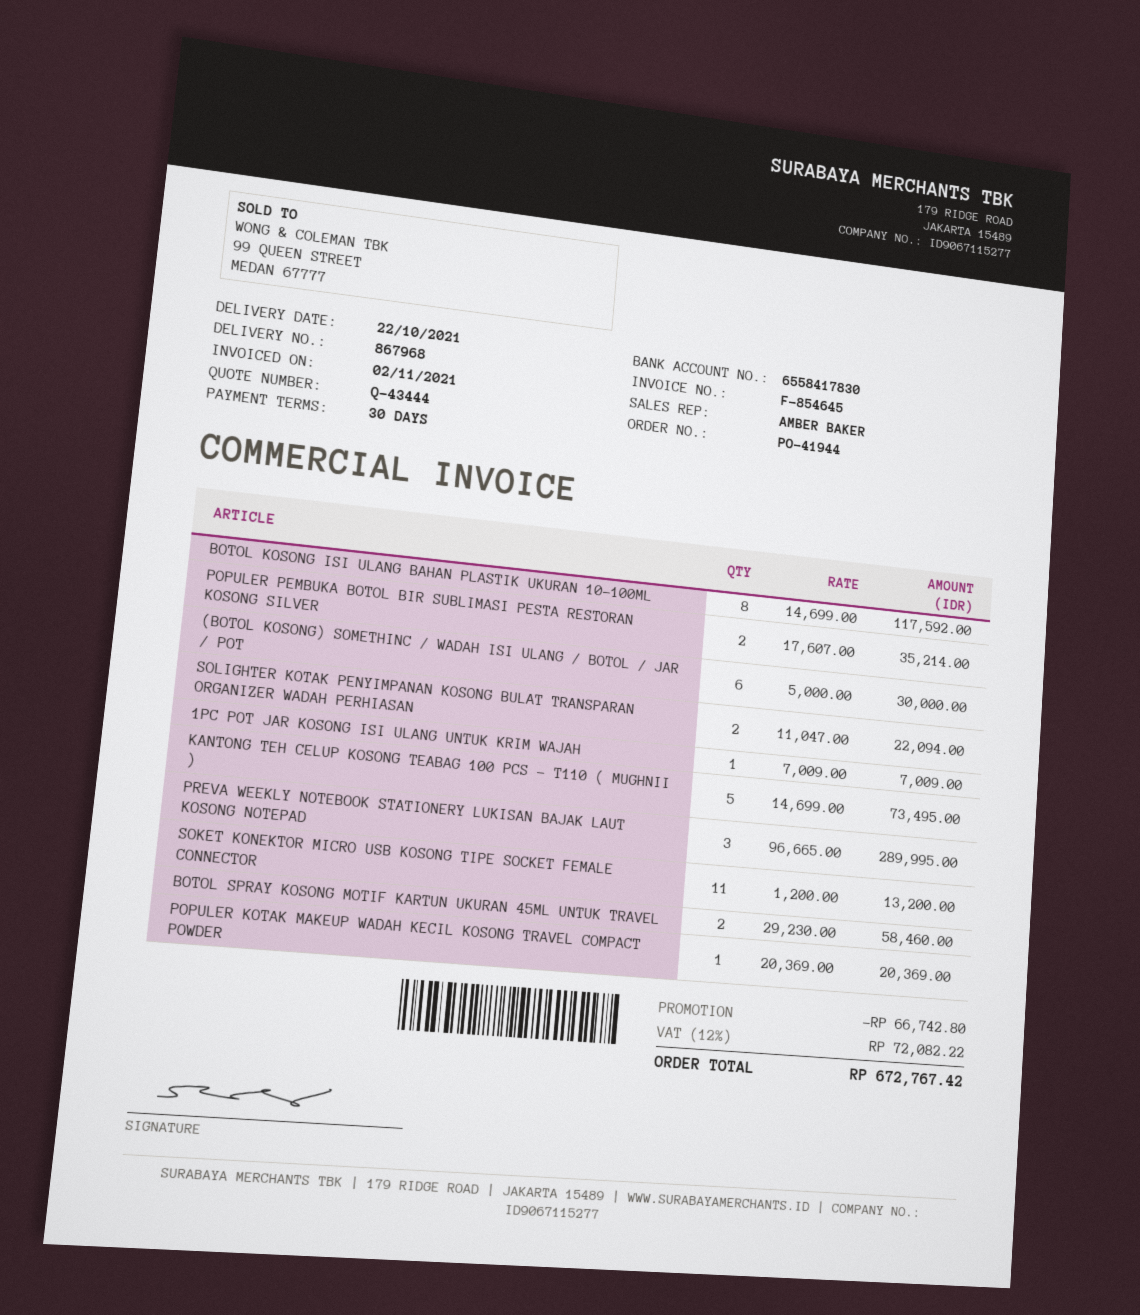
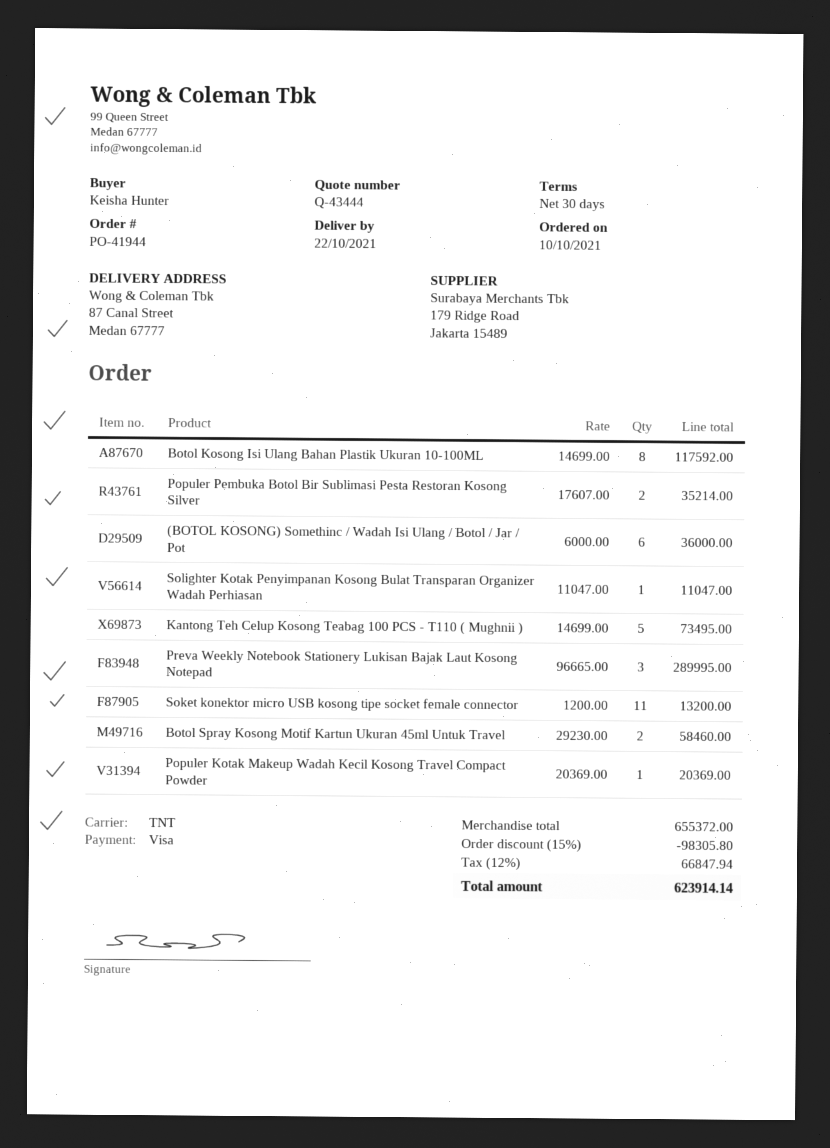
(BOTOL KOSONG) SOMETHINC / WADAH ISI ULANG / BOTOL / JAR / POT: 6 x 5000.00 = 30000.00 -> 6 x 6000.00 = 36000.00
SOLIGHTER KOTAK PENYIMPANAN KOSONG BULAT TRANSPARAN ORGANIZER WADAH PERHIASAN: 2 x 11047.00 = 22094.00 -> 1 x 11047.00 = 11047.00
1PC POT JAR KOSONG ISI ULANG UNTUK KRIM WAJAH: 1 x 7009.00 = 7009.00 -> none
discount: 66742.80 -> 98305.80
tax: 12% = 72082.22 -> 12% = 66847.94
total: 672767.42 -> 623914.14

